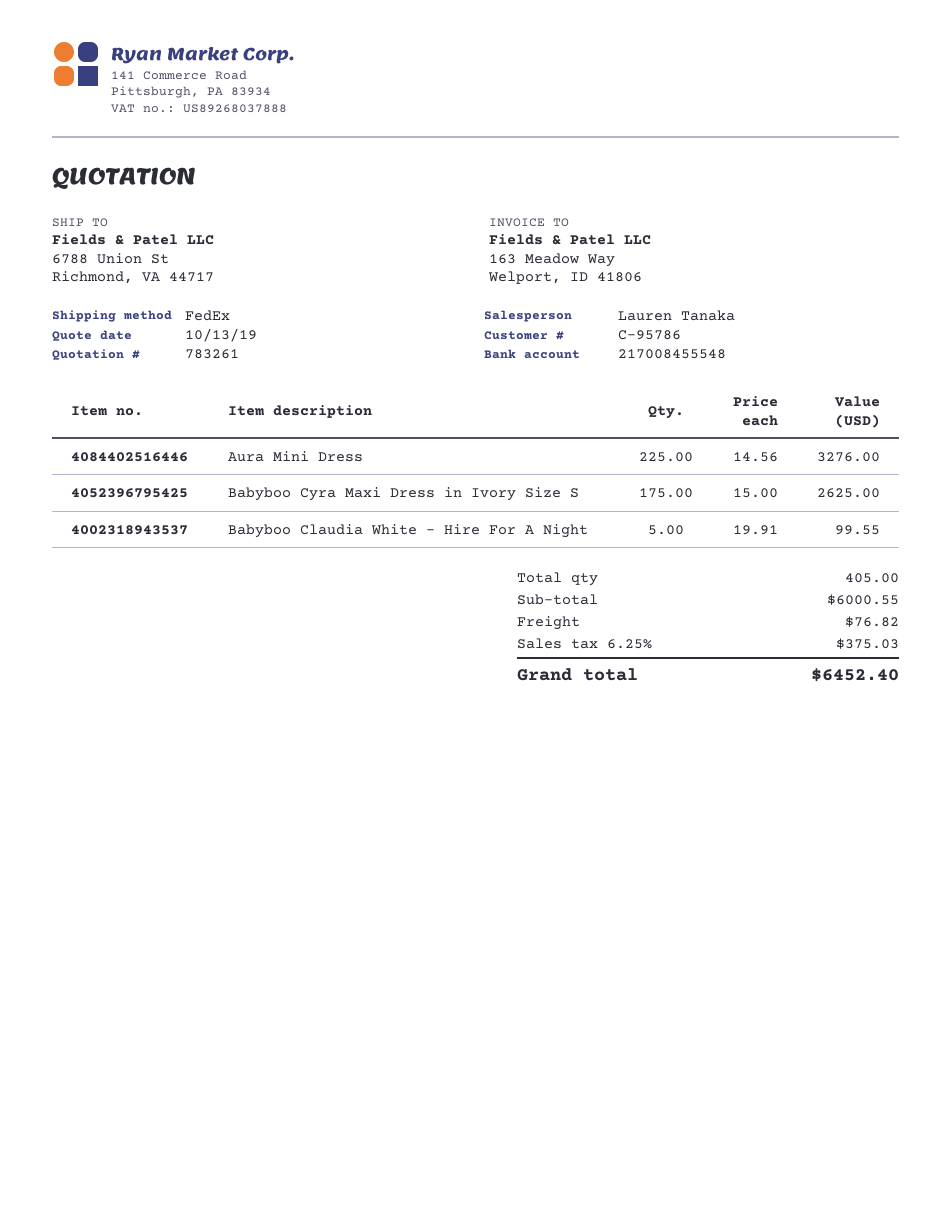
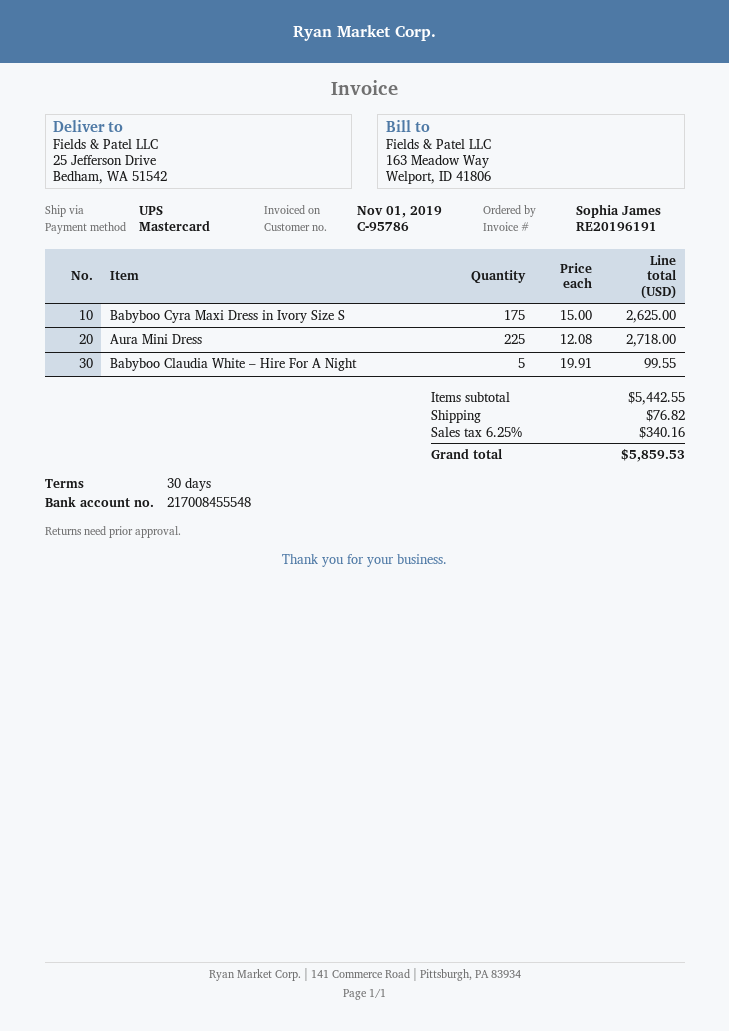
shipping method: FedEx -> UPS
ship to: 6788 Union St, Richmond, VA 44717 -> 25 Jefferson Drive, Bedham, WA 51542
Aura Mini Dress: 225 x 14.56 = 3276.00 -> 225 x 12.08 = 2718.00
subtotal: 6000.55 -> 5442.55
tax: 6.25% = 375.03 -> 6.25% = 340.16
total: 6452.40 -> 5859.53

